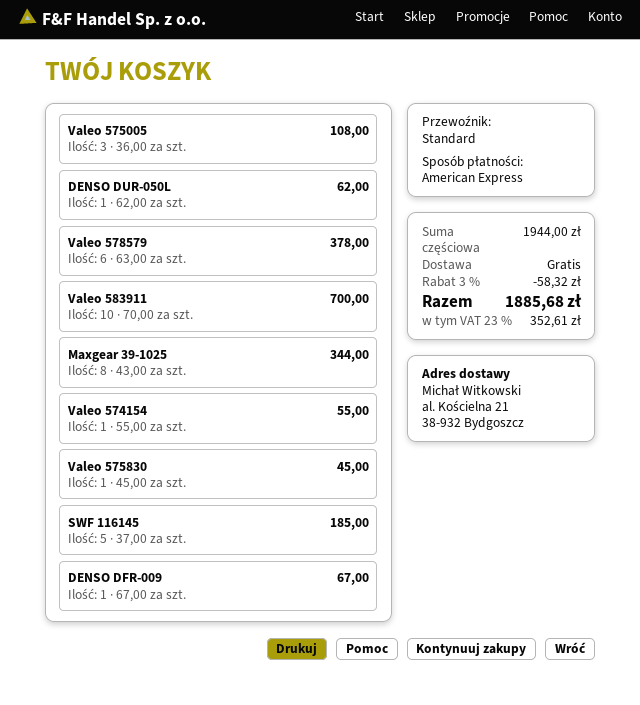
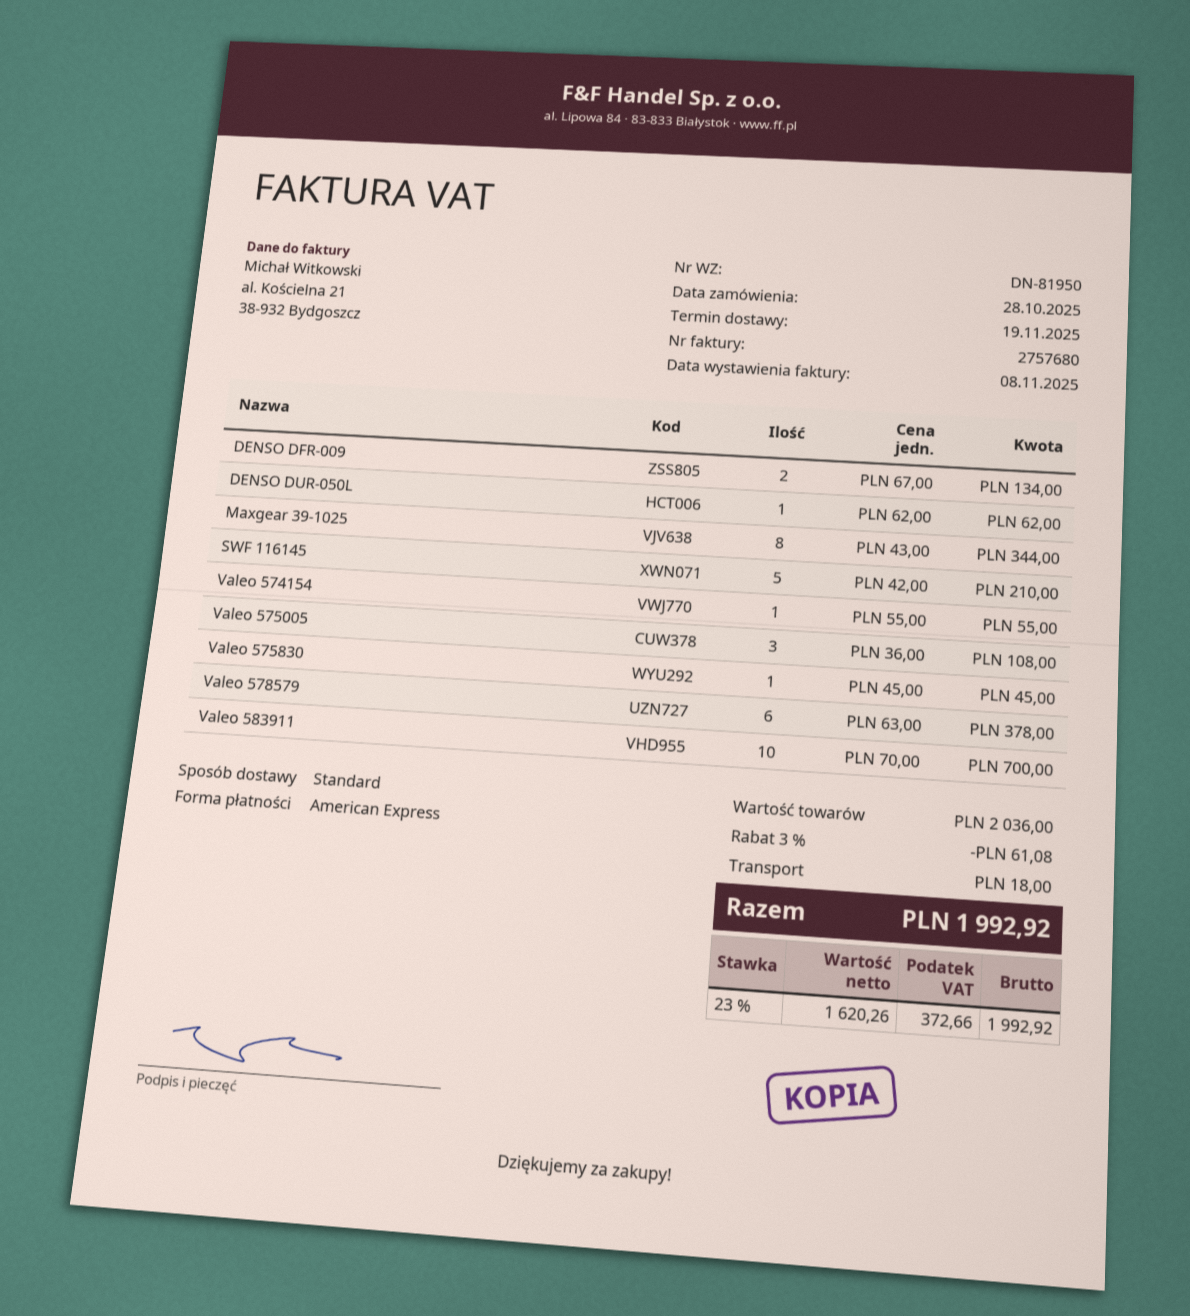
SWF 116145: 5 x 37.00 = 185.00 -> 5 x 42.00 = 210.00
DENSO DFR-009: 1 x 67.00 = 67.00 -> 2 x 67.00 = 134.00
subtotal: 1944.00 -> 2036.00
discount: 3% = 58.32 -> 3% = 61.08
shipping: 0.00 -> 18.00
tax: 23% = 352.61 -> 23% = 372.66
total: 1885.68 -> 1992.92

